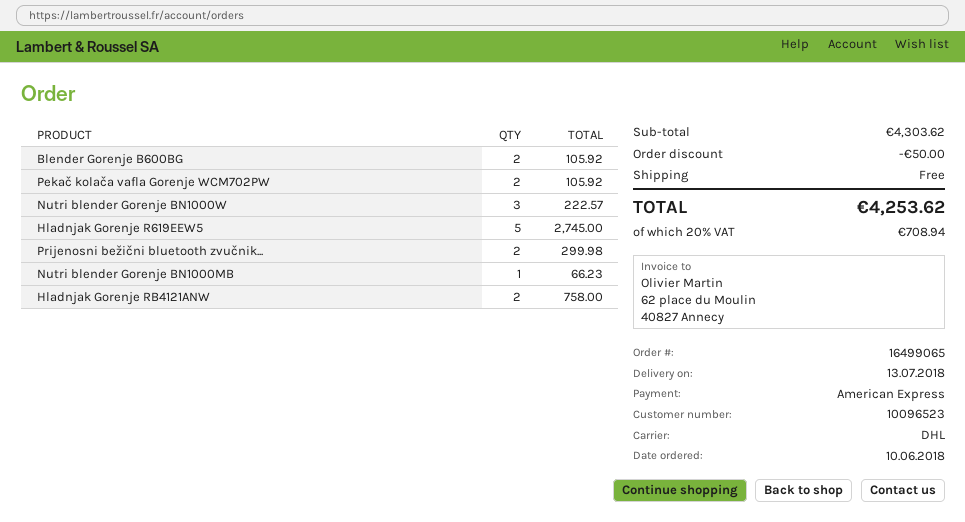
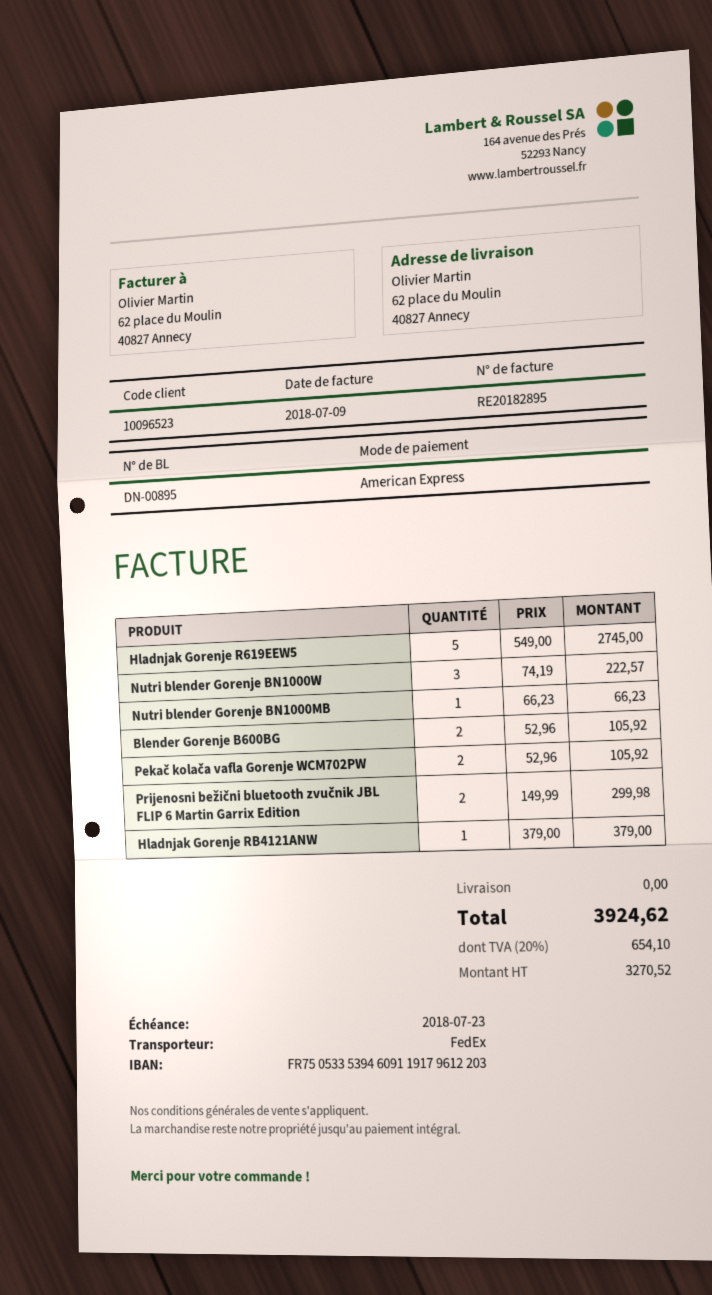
shipping method: DHL -> FedEx
Hladnjak Gorenje RB4121ANW: 2 for 758.00 -> 1 for 379.00
discount: 50.00 -> none
tax: 20% = 708.94 -> 20% = 654.10
total: 4253.62 -> 3924.62

